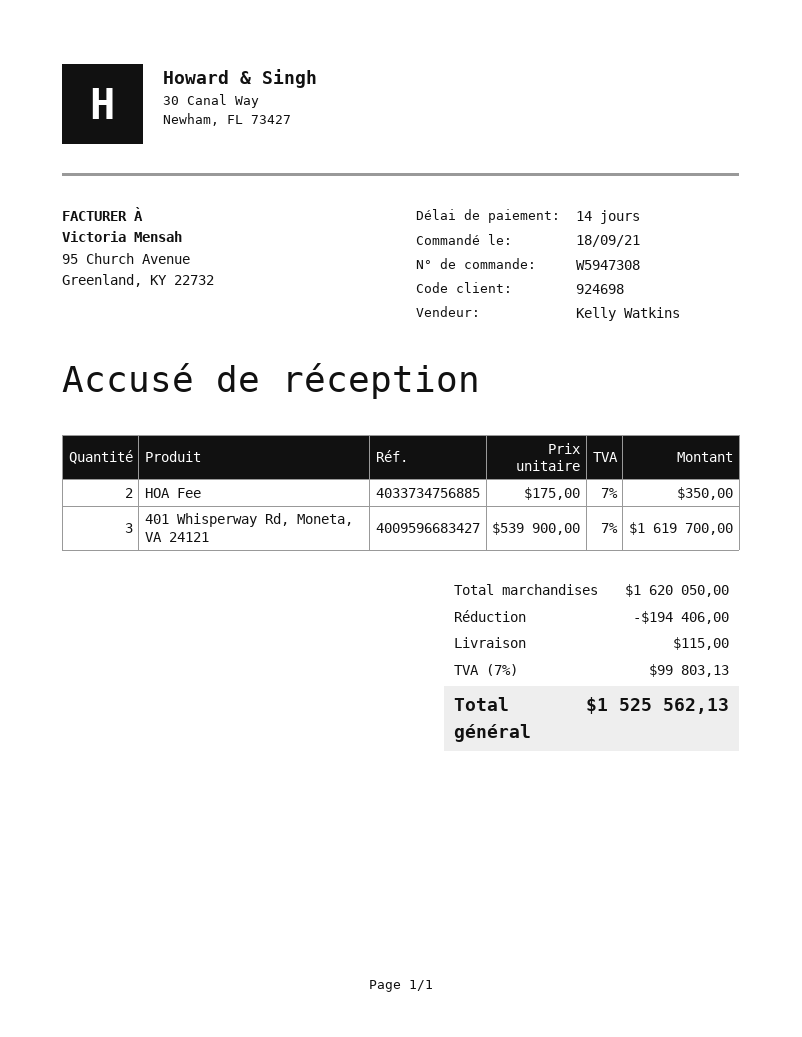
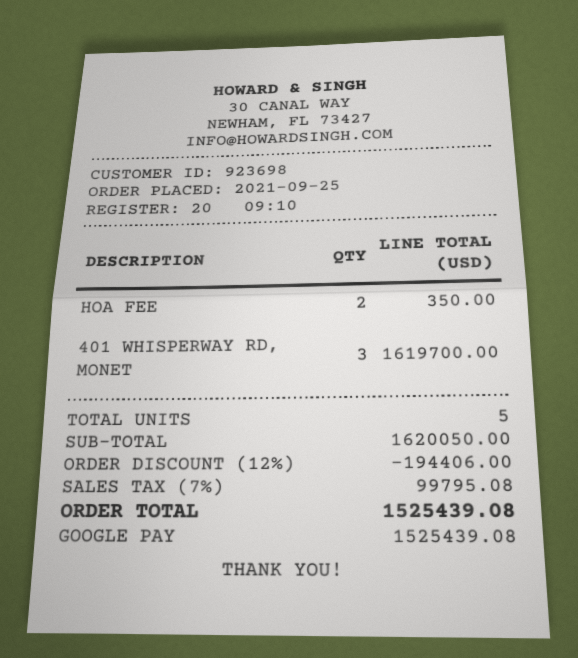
order date: 2021-09-18 -> 2021-09-25
customer number: 924698 -> 923698
shipping: 115.00 -> none
tax: 7% = 99803.13 -> 7% = 99795.08
total: 1525562.13 -> 1525439.08

